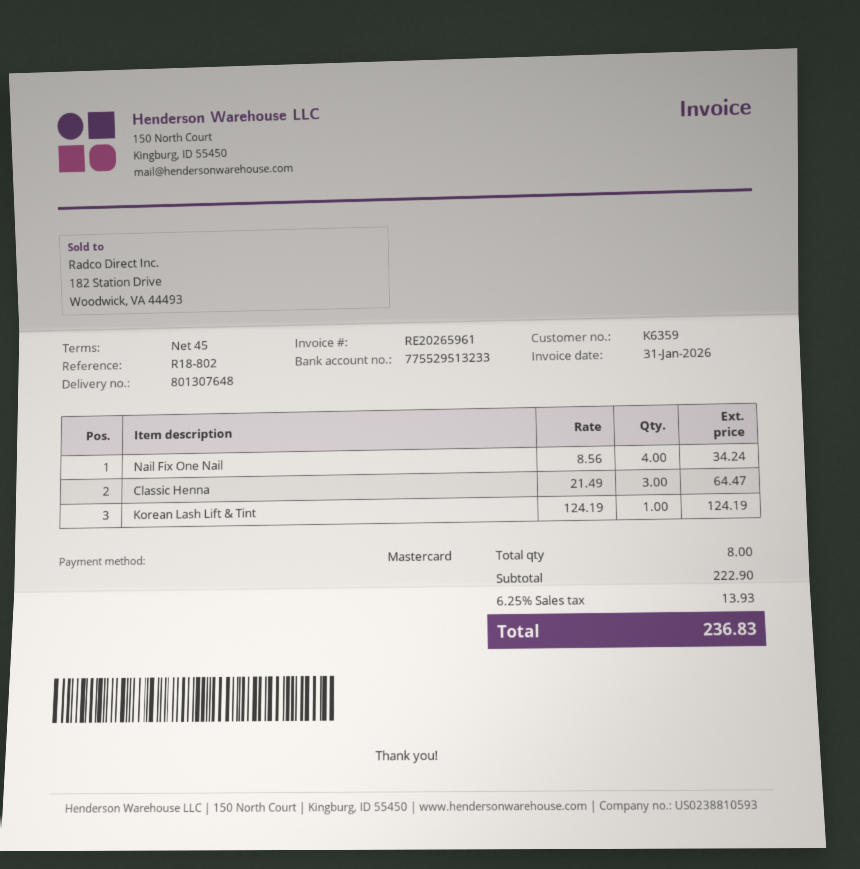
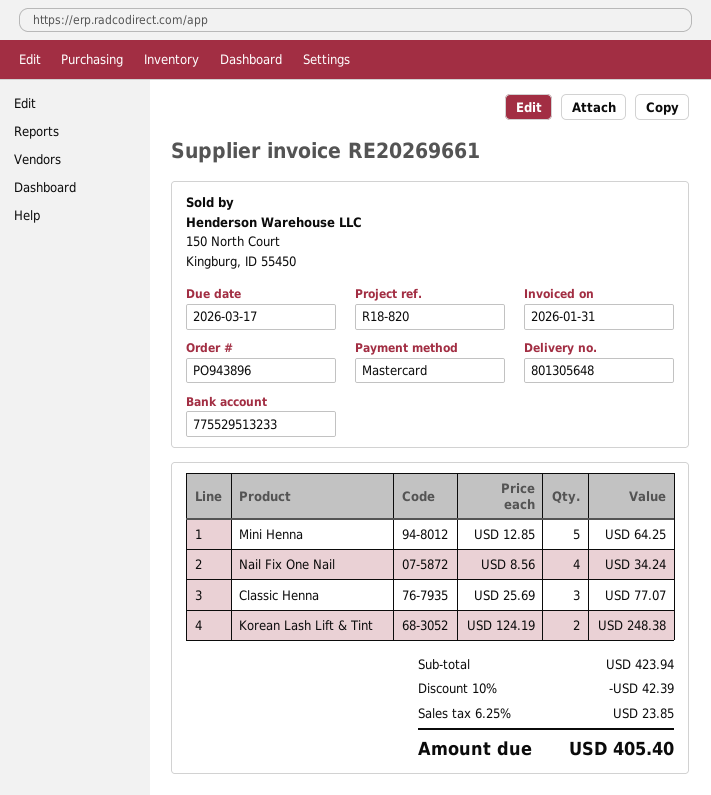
delivery note number: 801307648 -> 801305648
invoice number: RE20265961 -> RE20269661
reference: R18-802 -> R18-820
Classic Henna: 3 x 21.49 = 64.47 -> 3 x 25.69 = 77.07
Korean Lash Lift & Tint: 1 x 124.19 = 124.19 -> 2 x 124.19 = 248.38
Mini Henna: none -> 5 x 12.85 = 64.25
subtotal: 222.90 -> 423.94
discount: none -> 10% = 42.39
tax: 6.25% = 13.93 -> 6.25% = 23.85
total: 236.83 -> 405.40

